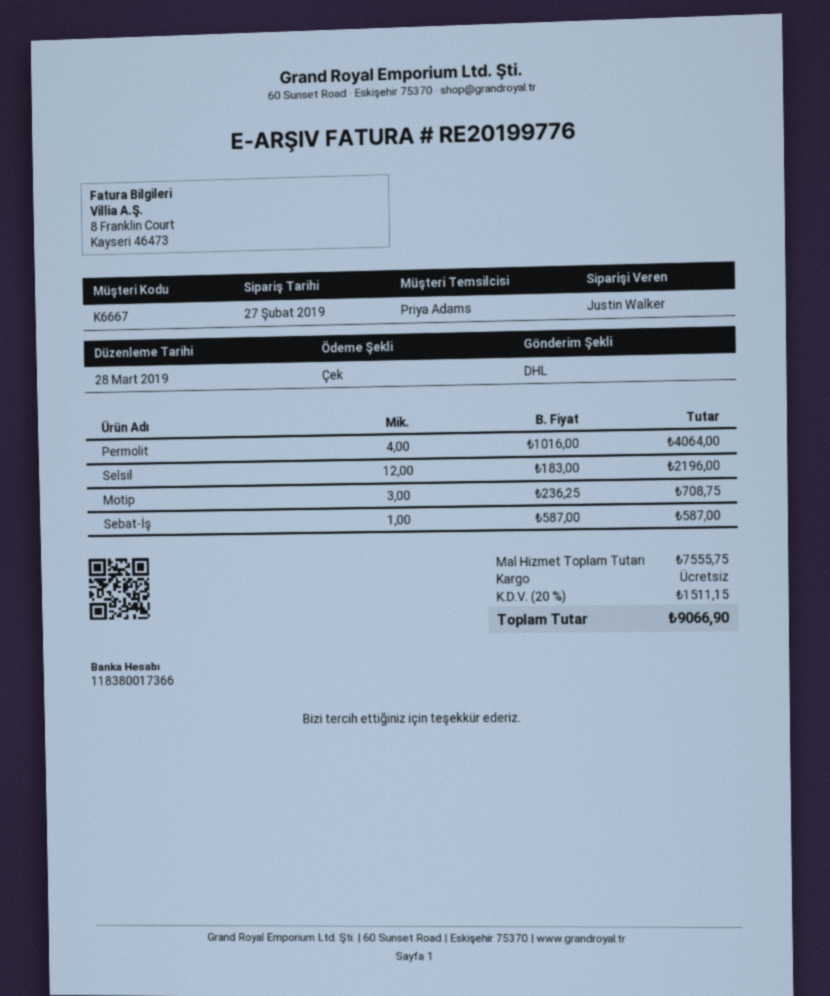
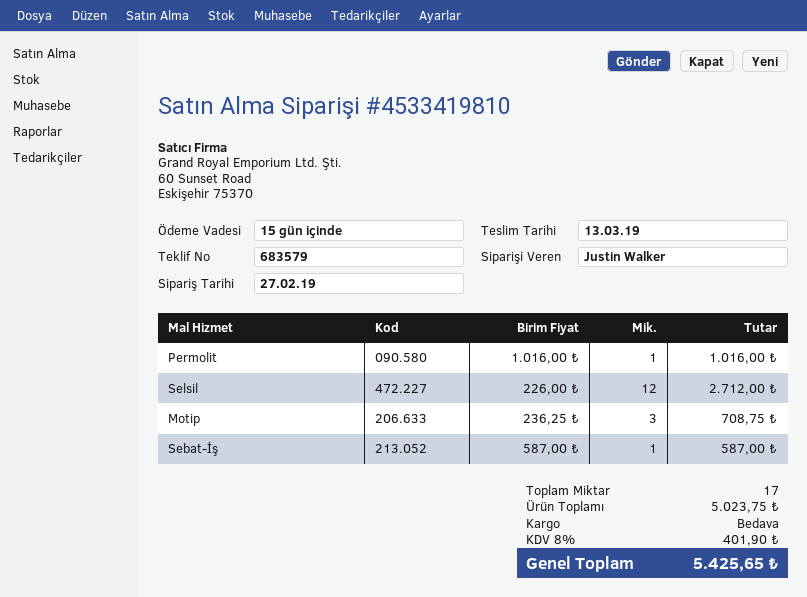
Permolit: 4 x 1016.00 = 4064.00 -> 1 x 1016.00 = 1016.00
Selsil: 12 x 183.00 = 2196.00 -> 12 x 226.00 = 2712.00
subtotal: 7555.75 -> 5023.75
tax: 20% = 1511.15 -> 8% = 401.90
total: 9066.90 -> 5425.65

